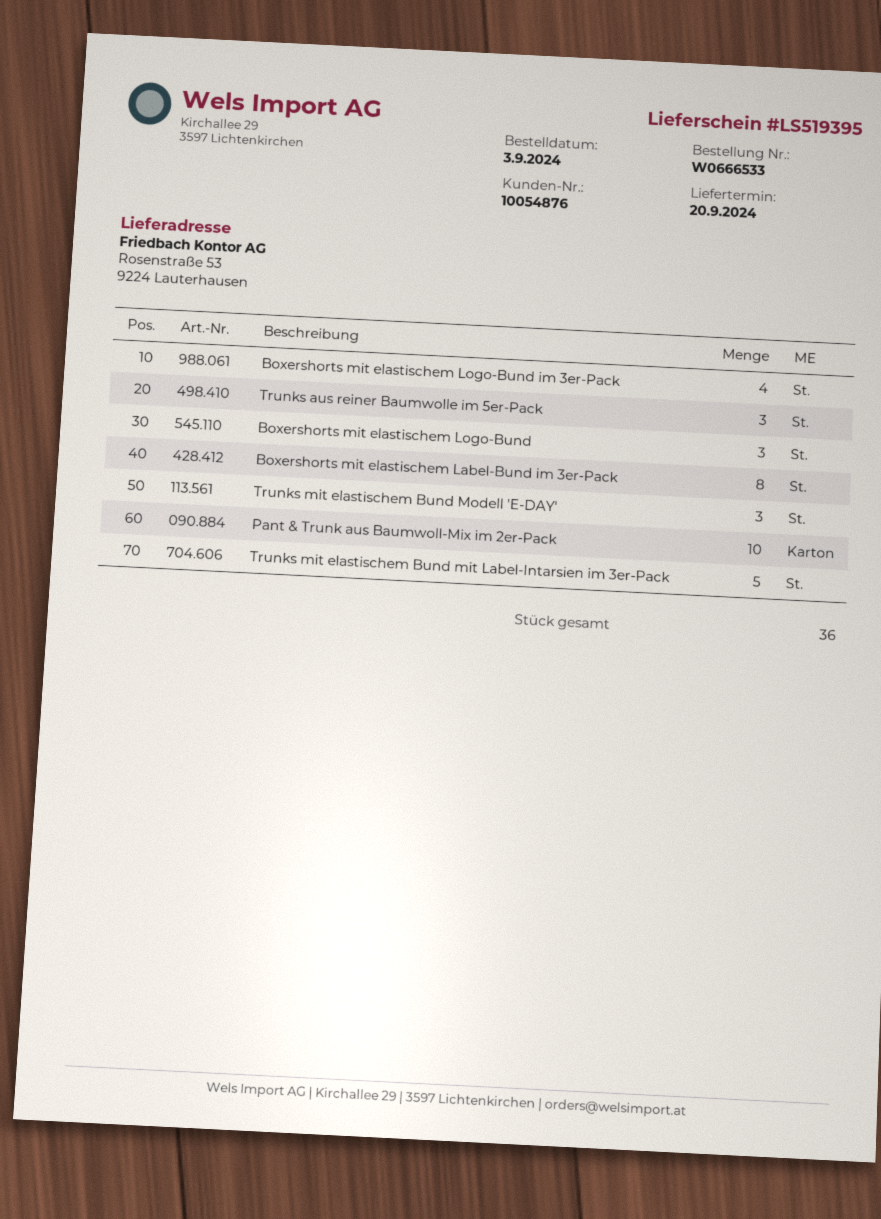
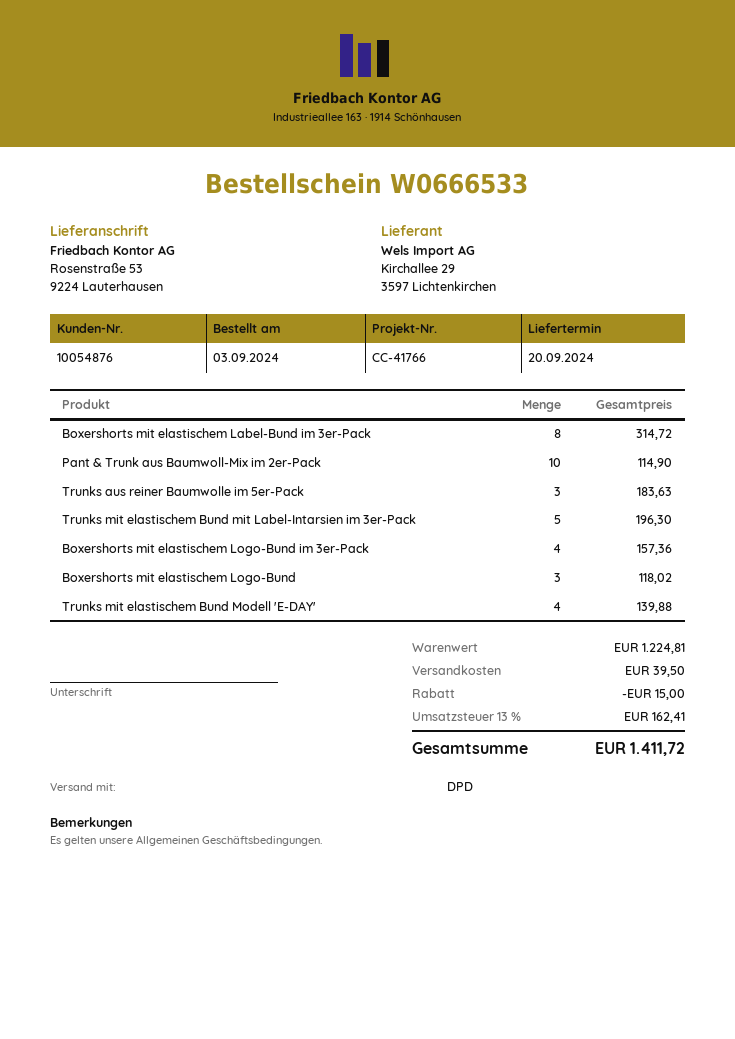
Trunks mit elastischem Bund Modell 'E-DAY': 3 -> 4

